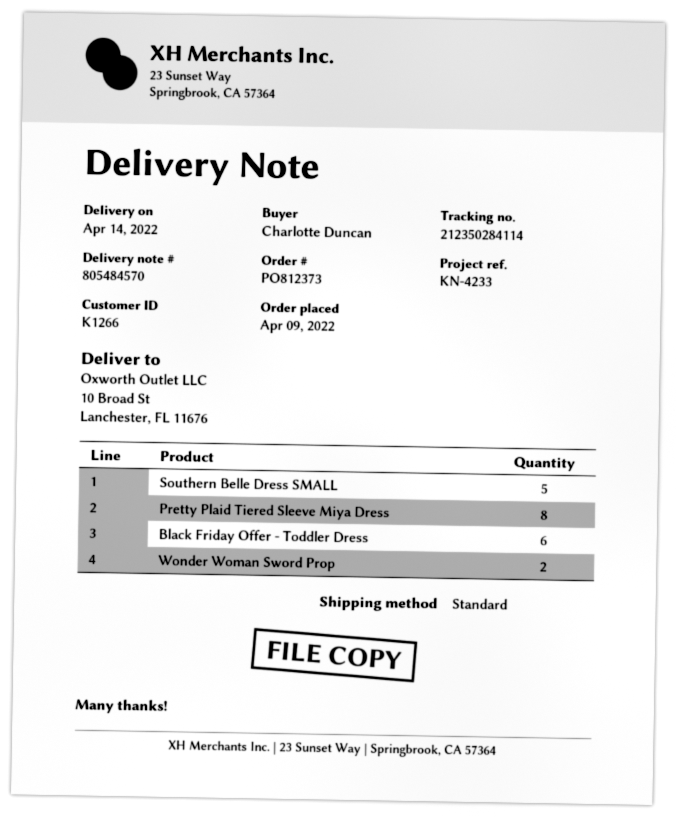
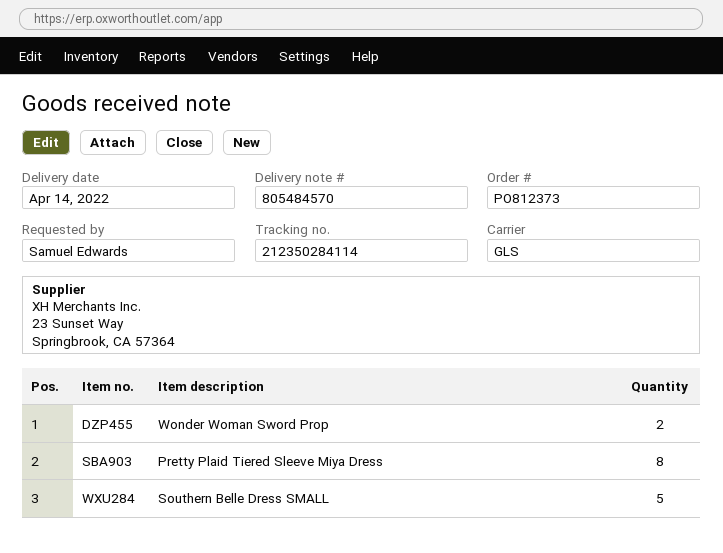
ordered by: Charlotte Duncan -> Samuel Edwards
shipping method: standard -> GLS
Black Friday Offer - Toddler Dress: 6 -> none

